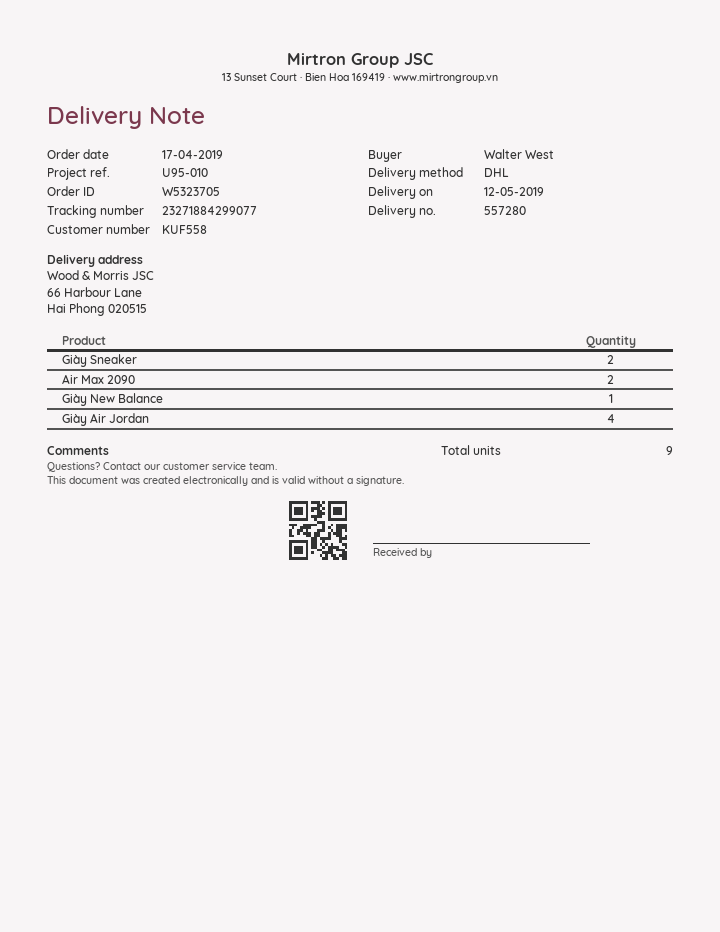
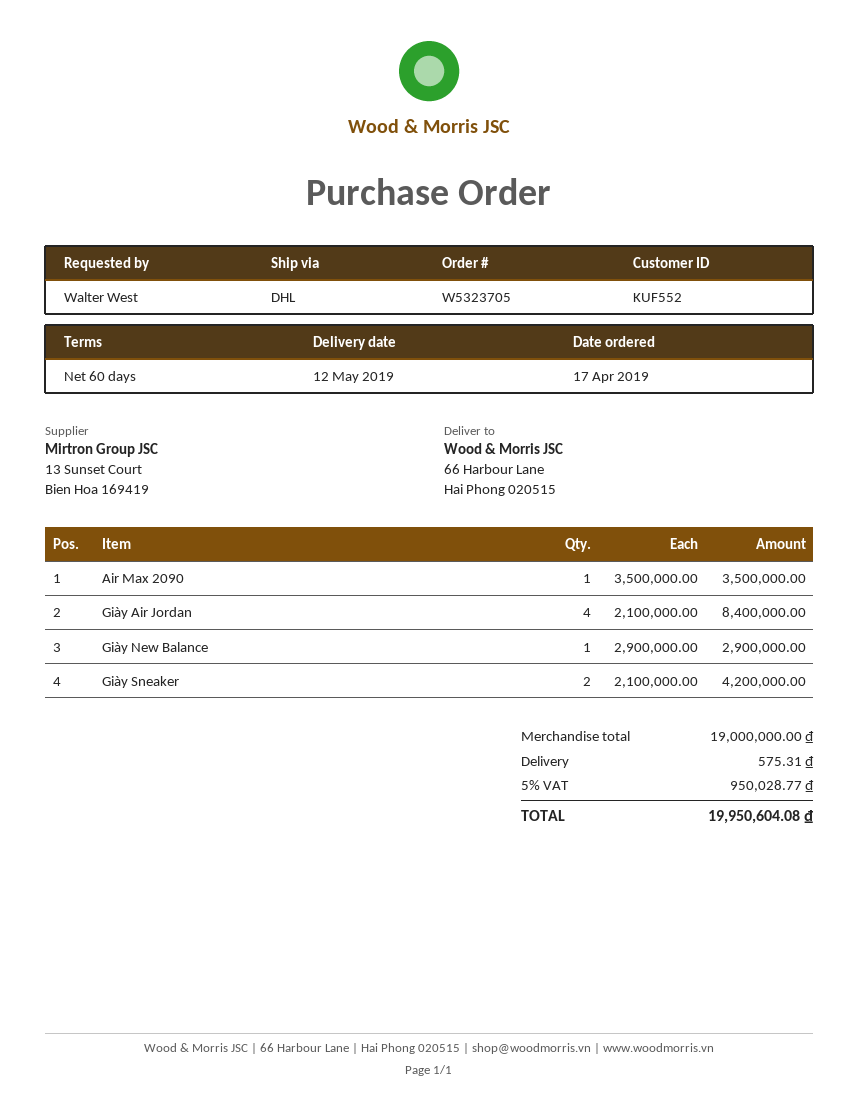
customer number: KUF558 -> KUF552
Air Max 2090: 2 -> 1

